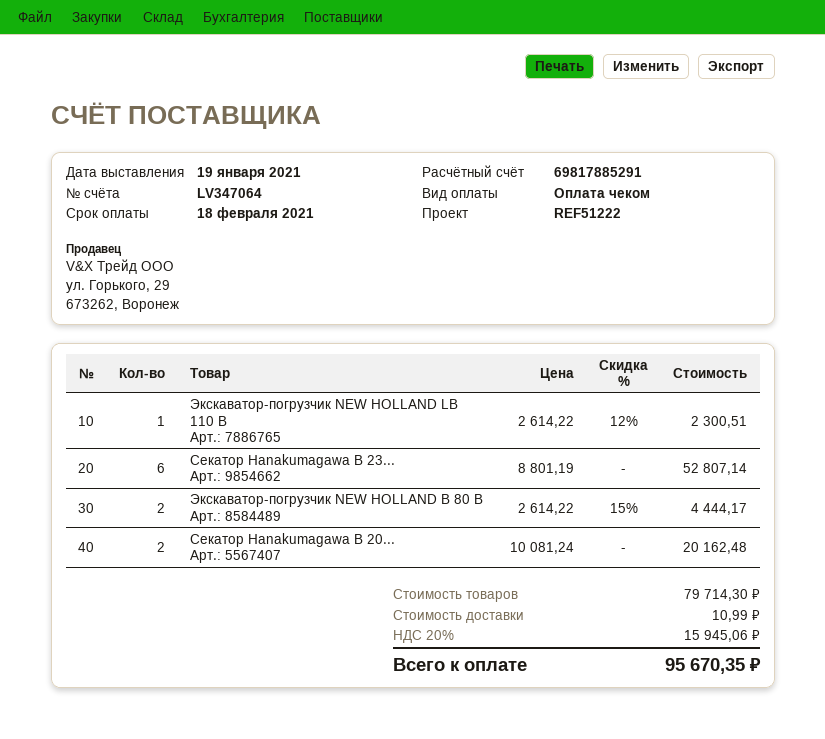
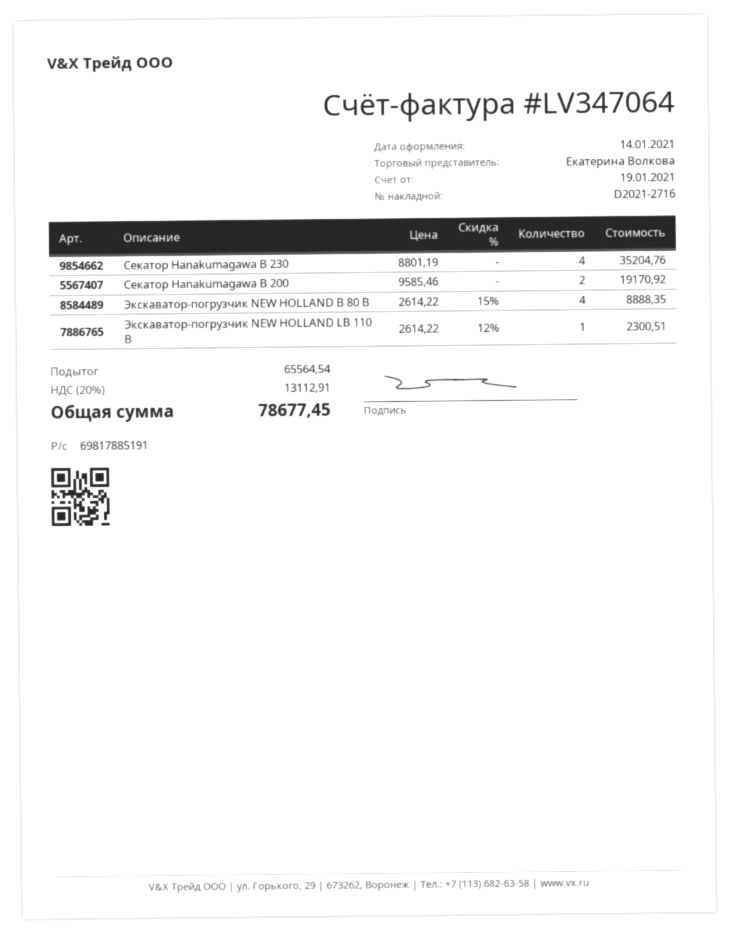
bank account: 69817885291 -> 69817885191
Секатор Hanakumagawa B 23...: 6 x 8801.19 = 52807.14 -> 4 x 8801.19 = 35204.76
Экскаватор-погрузчик NEW HOLLAND B 80 B: 2 x 2614.22 - 15% = 4444.17 -> 4 x 2614.22 - 15% = 8888.35
Секатор Hanakumagawa B 20...: 2 x 10081.24 = 20162.48 -> 2 x 9585.46 = 19170.92
subtotal: 79714.30 -> 65564.54
shipping: 10.99 -> none
tax: 20% = 15945.06 -> 20% = 13112.91
total: 95670.35 -> 78677.45

